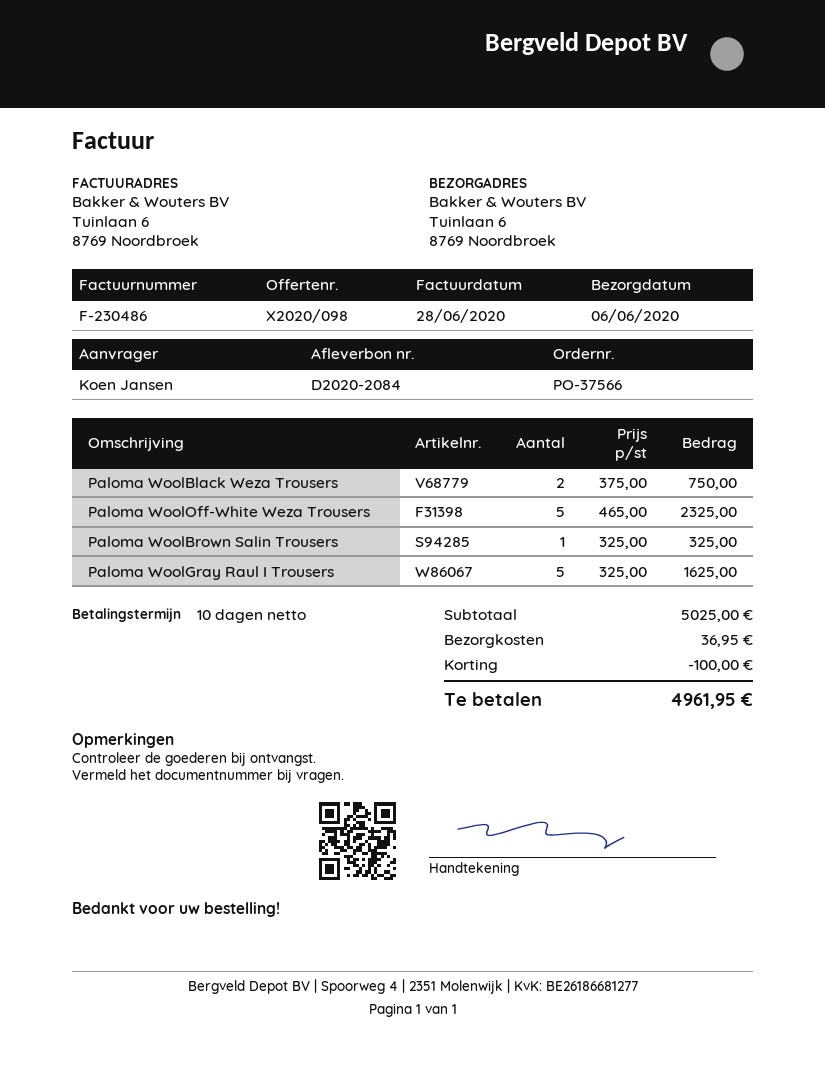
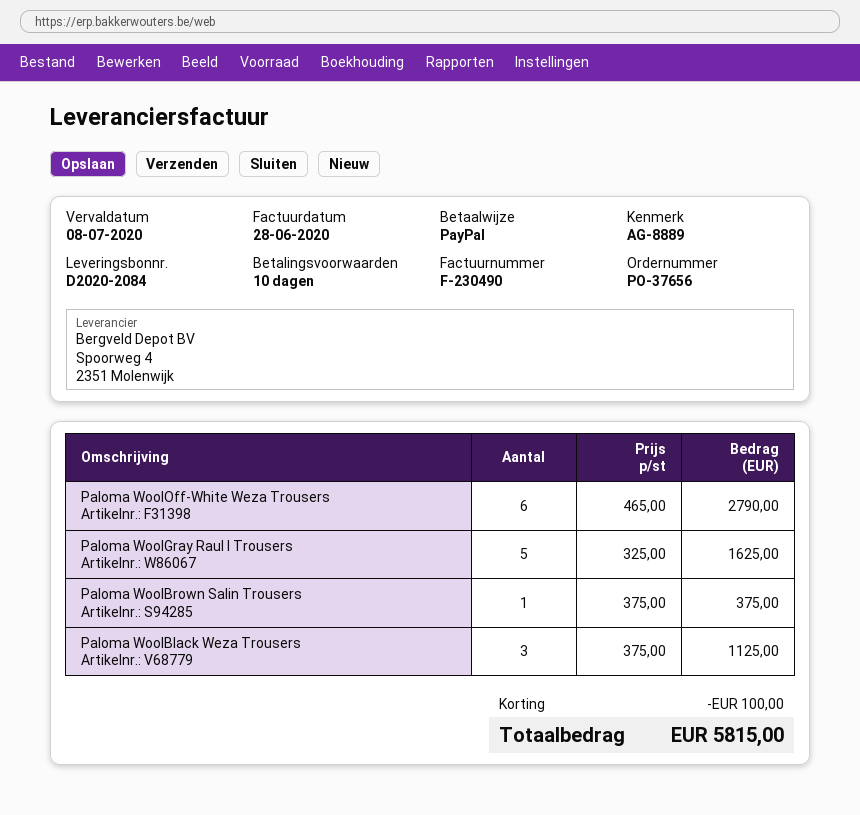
order number: PO-37566 -> PO-37656
invoice number: F-230486 -> F-230490
Paloma WoolBlack Weza Trousers: 2 x 375.00 = 750.00 -> 3 x 375.00 = 1125.00
Paloma WoolOff-White Weza Trousers: 5 x 465.00 = 2325.00 -> 6 x 465.00 = 2790.00
Paloma WoolBrown Salin Trousers: 1 x 325.00 = 325.00 -> 1 x 375.00 = 375.00
shipping: 36.95 -> none
total: 4961.95 -> 5815.00

